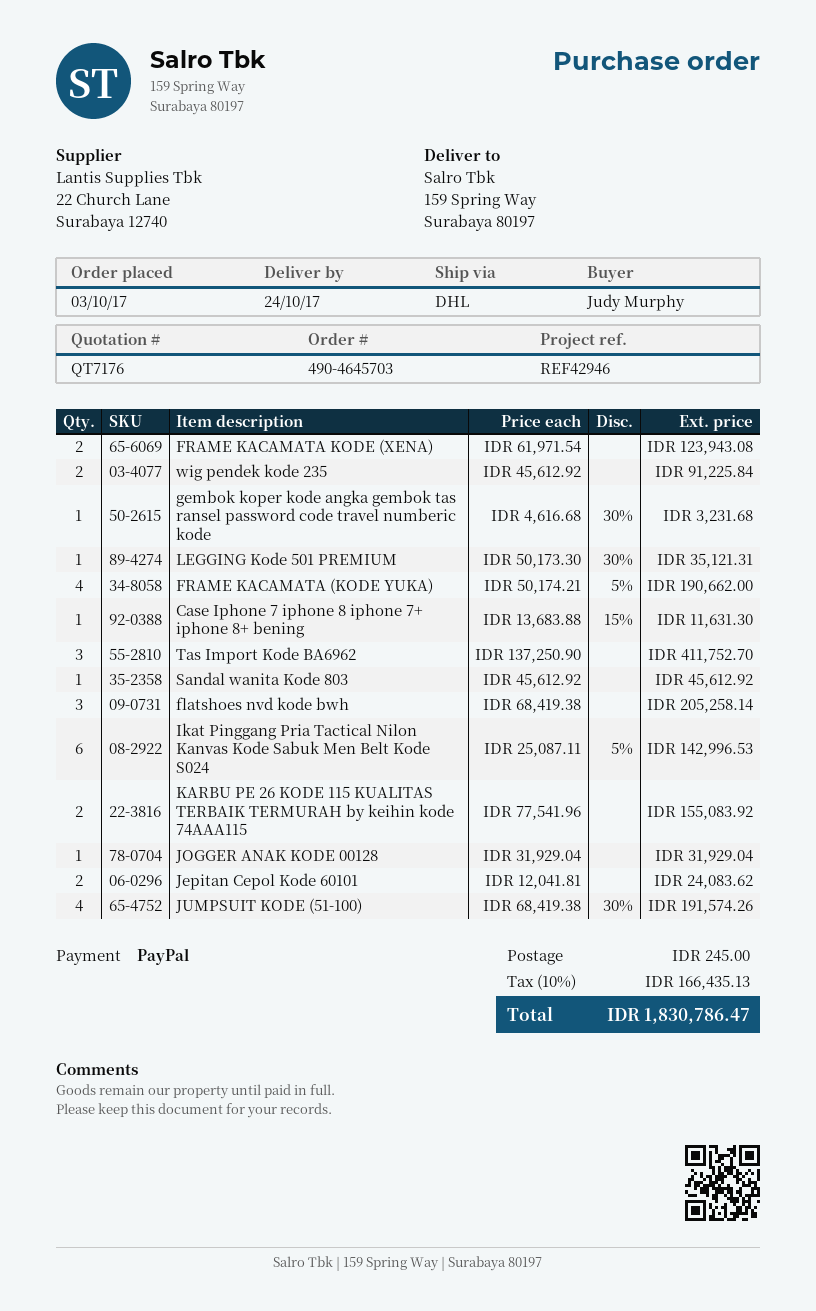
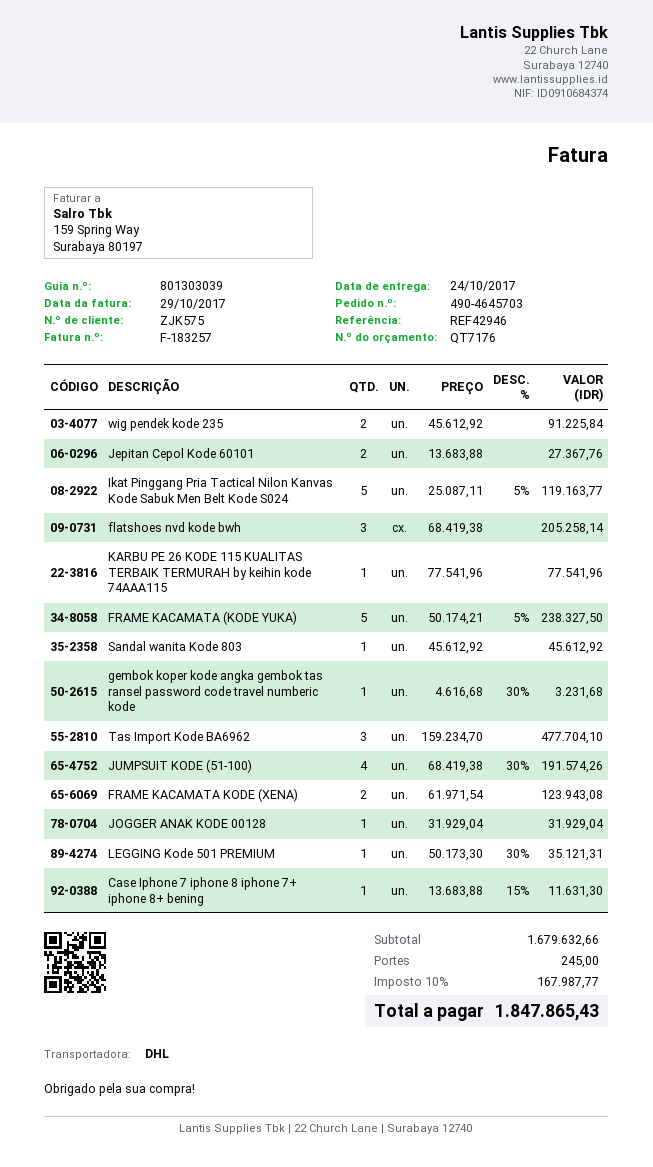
FRAME KACAMATA (KODE YUKA): 4 x 50174.21 - 5% = 190662.00 -> 5 x 50174.21 - 5% = 238327.50
Tas Import Kode BA6962: 3 x 137250.90 = 411752.70 -> 3 x 159234.70 = 477704.10
Ikat Pinggang Pria Tactical Nilon Kanvas Kode Sabuk Men Belt Kode S024: 6 x 25087.11 - 5% = 142996.53 -> 5 x 25087.11 - 5% = 119163.77
KARBU PE 26 KODE 115 KUALITAS TERBAIK TERMURAH by keihin kode 74AAA115: 2 x 77541.96 = 155083.92 -> 1 x 77541.96 = 77541.96
Jepitan Cepol Kode 60101: 2 x 12041.81 = 24083.62 -> 2 x 13683.88 = 27367.76
tax: 10% = 166435.13 -> 10% = 167987.77
total: 1830786.47 -> 1847865.43

